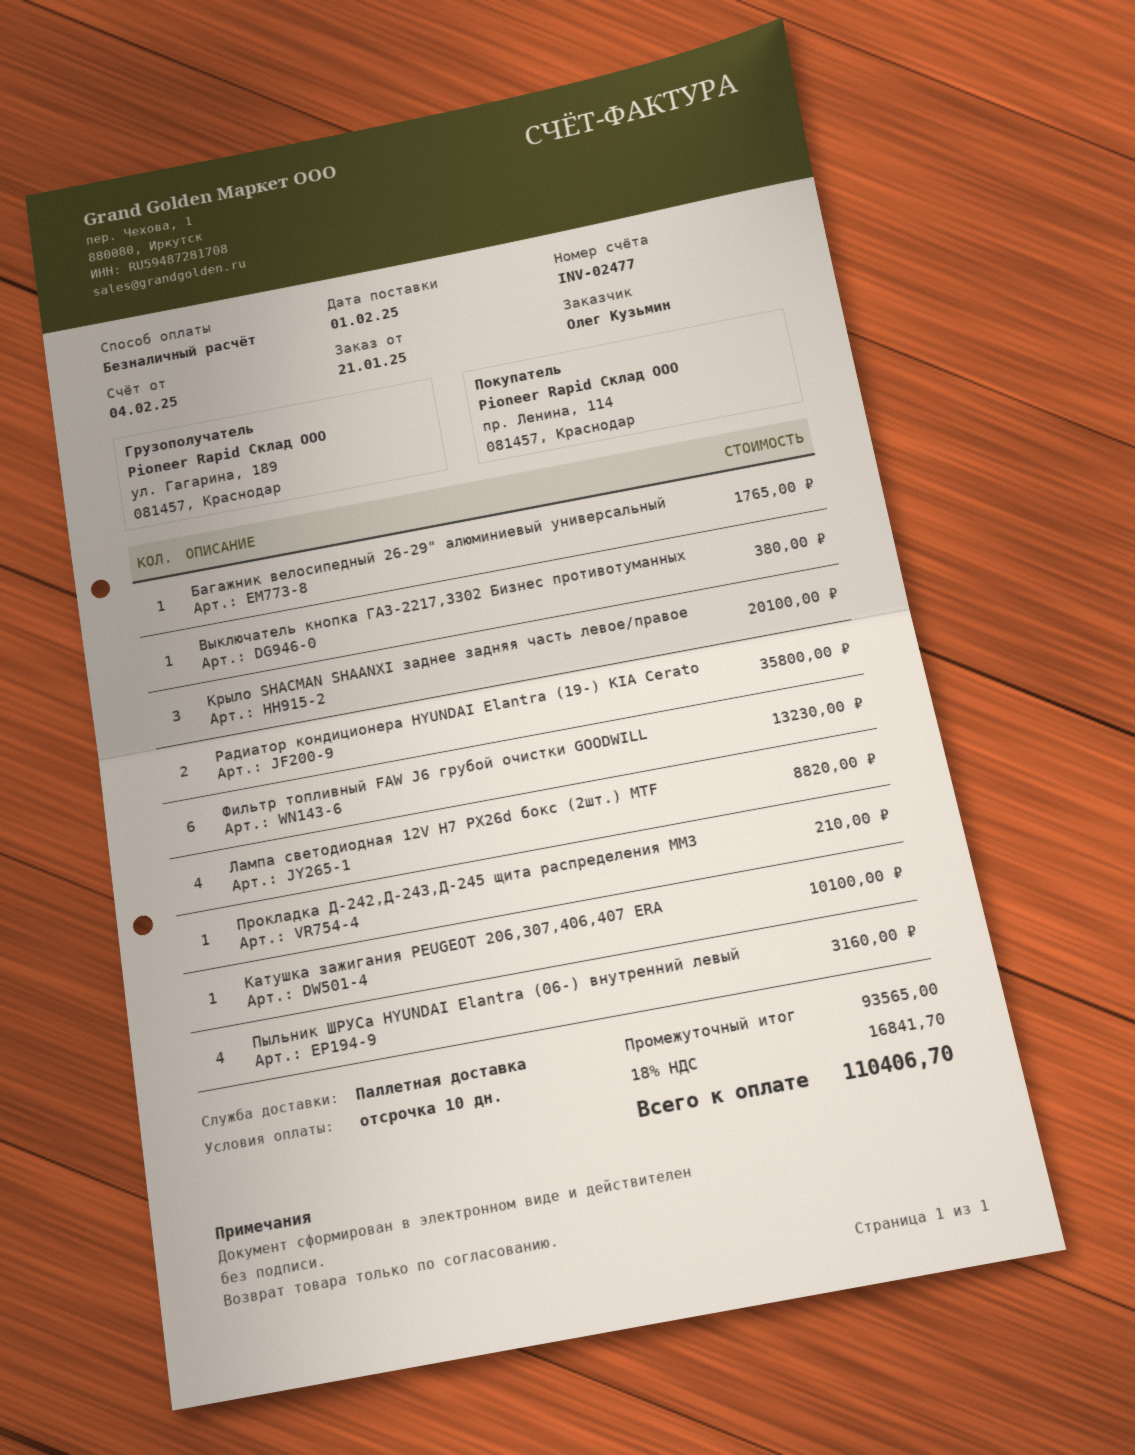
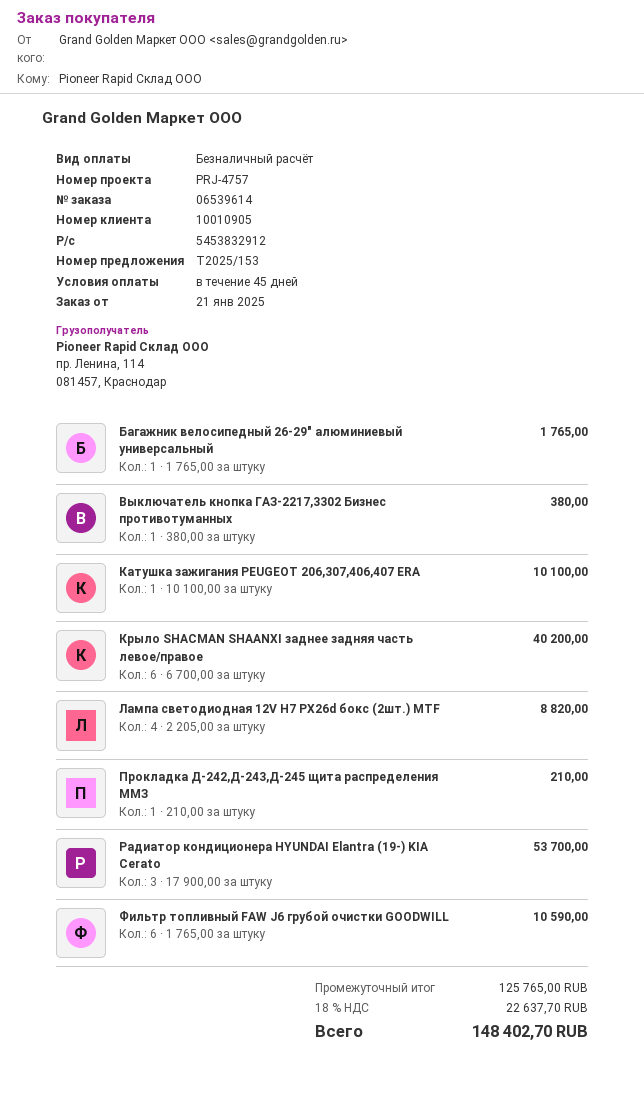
payment terms: 10 days -> 45 days
ship to: ул. Гагарина, 189, 081457, Краснодар -> пр. Ленина, 114, 081457, Краснодар
Крыло SHACMAN SHAANXI заднее задняя часть левое/правое: 3 for 20100.00 -> 6 for 40200.00
Радиатор кондиционера HYUNDAI Elantra (19-) KIA Cerato: 2 for 35800.00 -> 3 for 53700.00
Фильтр топливный FAW J6 грубой очистки GOODWILL: 6 for 13230.00 -> 6 for 10590.00
Пыльник ШРУСа HYUNDAI Elantra (06-) внутренний левый: 4 for 3160.00 -> none
subtotal: 93565.00 -> 125765.00
tax: 18% = 16841.70 -> 18% = 22637.70
total: 110406.70 -> 148402.70

